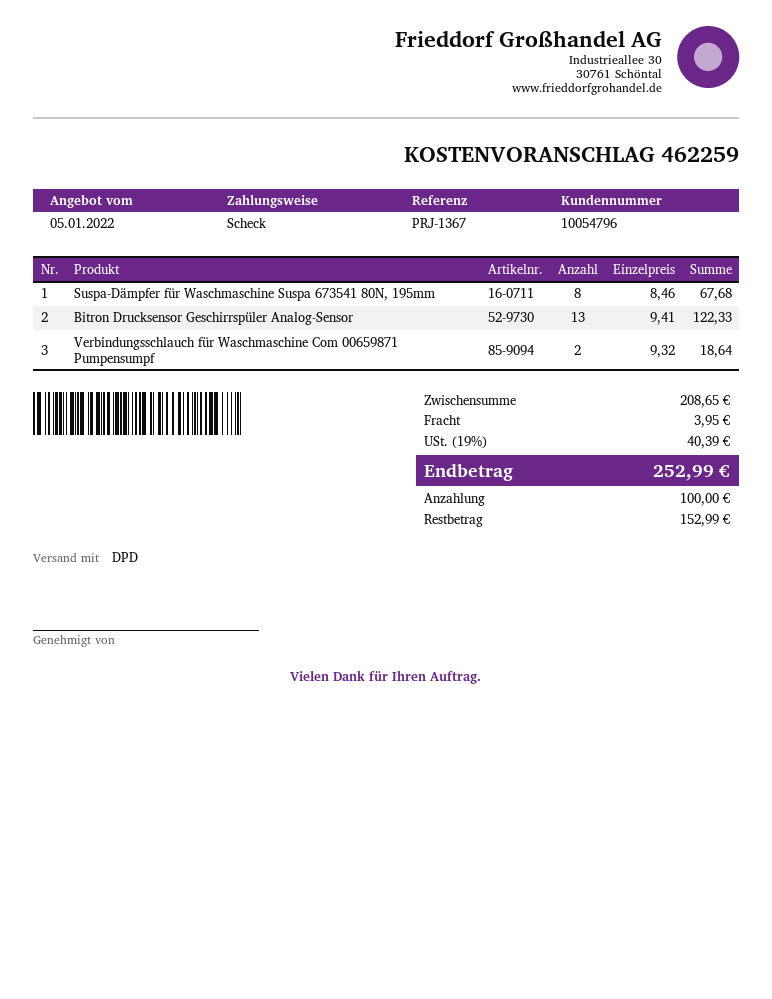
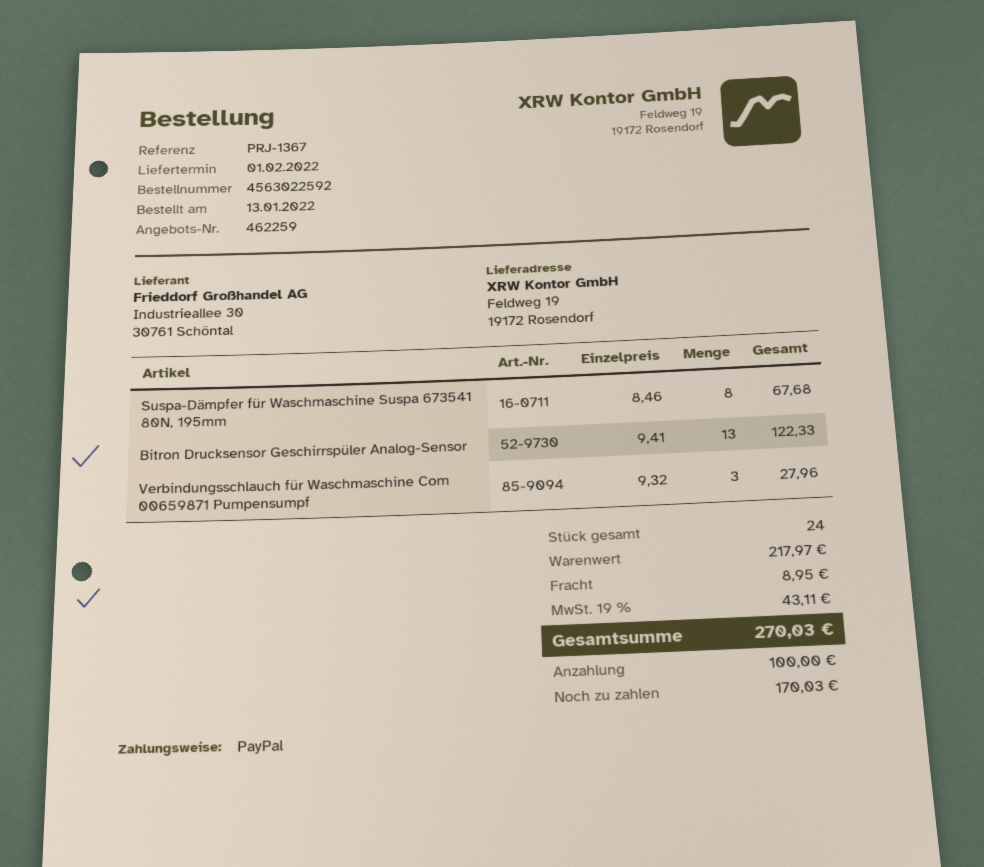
payment method: cheque -> PayPal
Verbindungsschlauch für Waschmaschine Com 00659871 Pumpensumpf: 2 x 9.32 = 18.64 -> 3 x 9.32 = 27.96
subtotal: 208.65 -> 217.97
shipping: 3.95 -> 8.95
tax: 19% = 40.39 -> 19% = 43.11
total: 252.99 -> 270.03
balance: 152.99 -> 170.03

